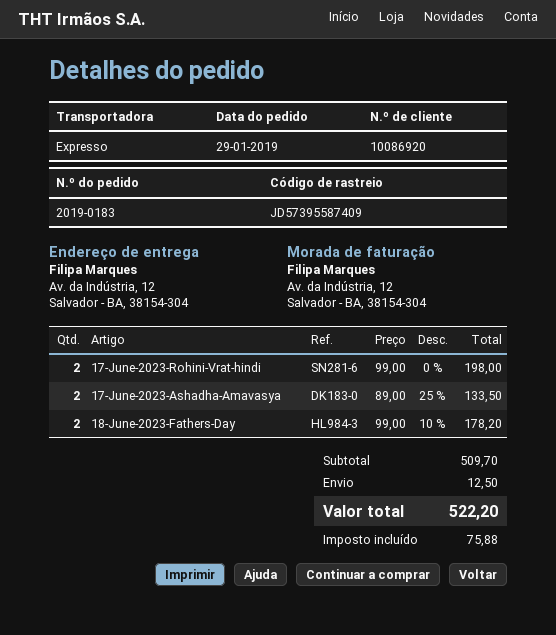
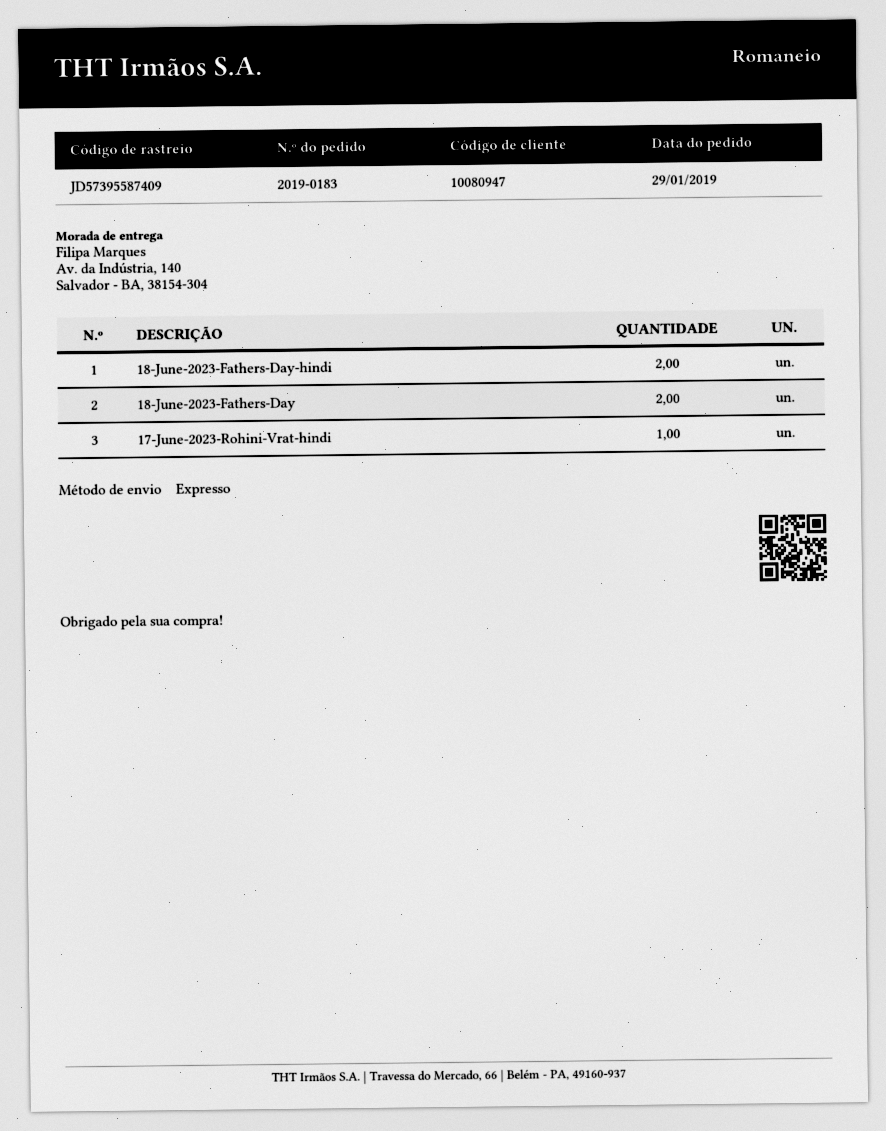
customer number: 10086920 -> 10080947
ship to: Av. da Indústria, 12, Salvador - BA, 38154-304 -> Av. da Indústria, 140, Salvador - BA, 38154-304
17-June-2023-Rohini-Vrat-hindi: 2 -> 1
17-June-2023-Ashadha-Amavasya: 2 -> none
18-June-2023-Fathers-Day-hindi: none -> 2

